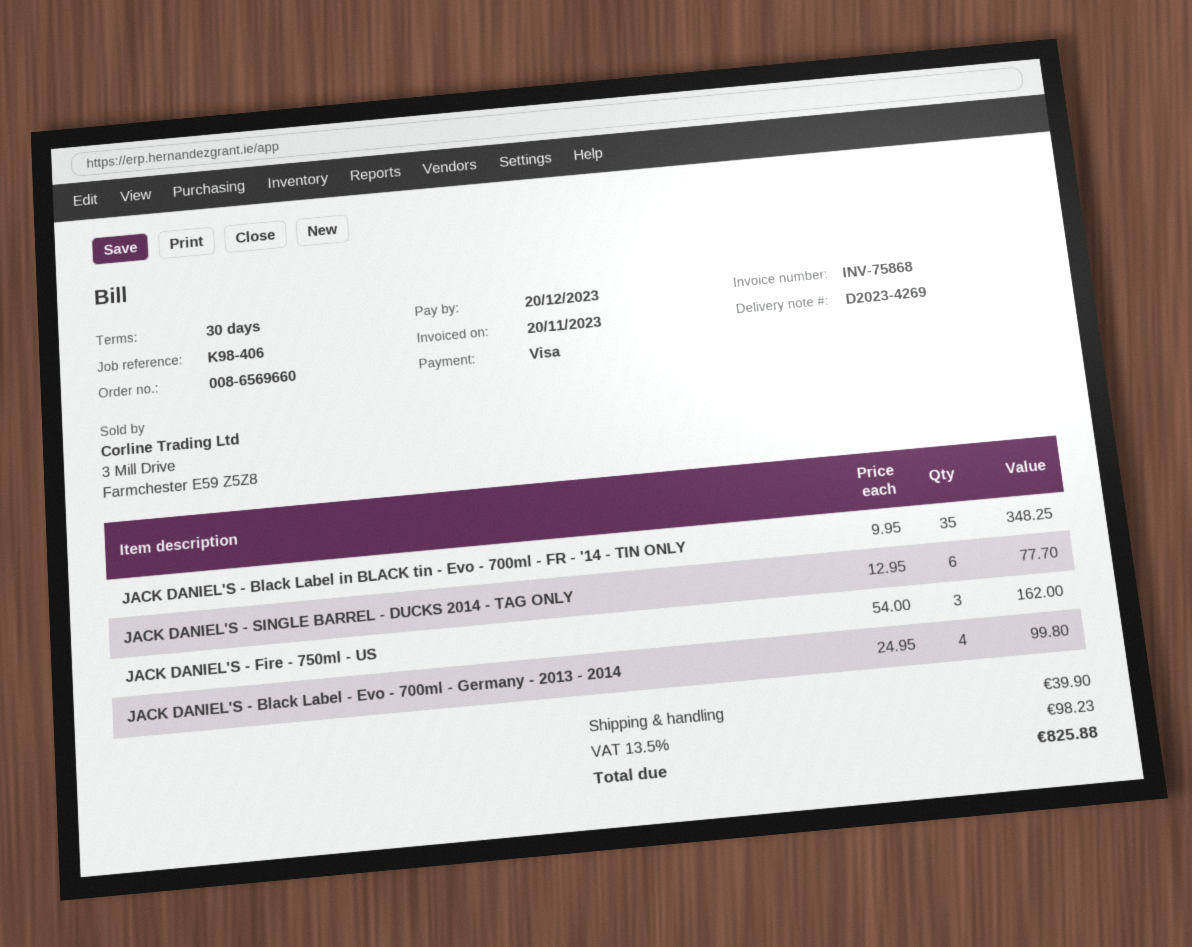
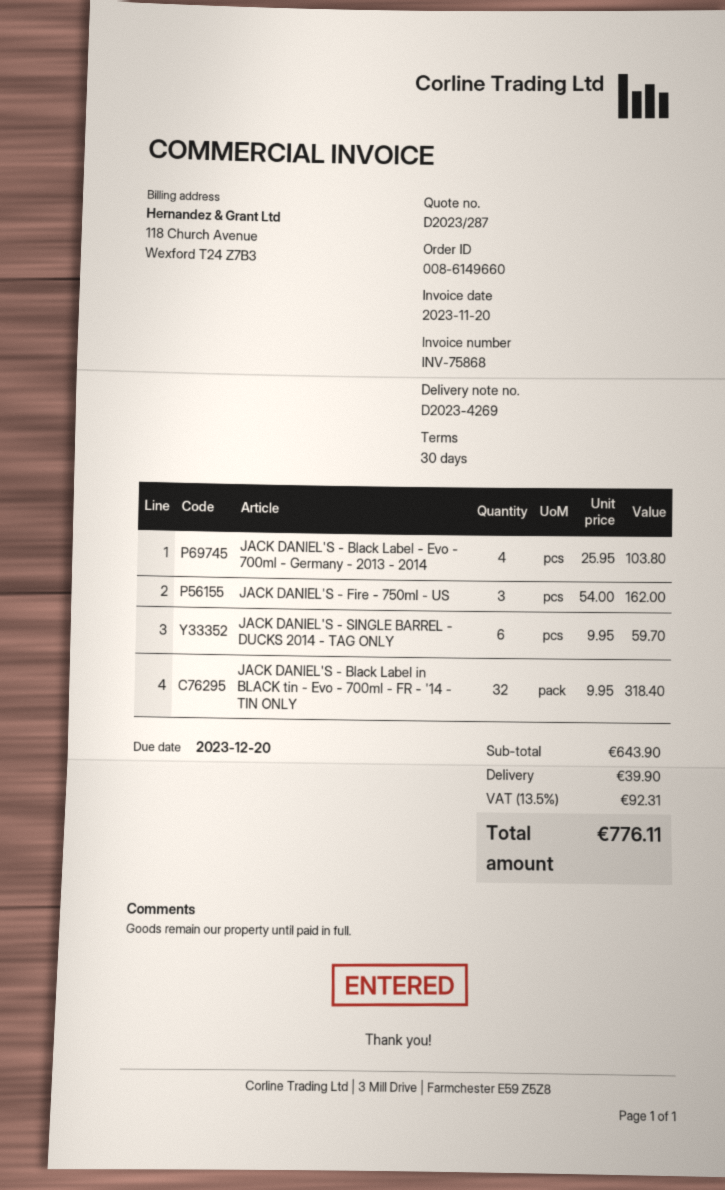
order number: 008-6569660 -> 008-6149660
JACK DANIEL'S - Black Label in BLACK tin - Evo - 700ml - FR - '14 - TIN ONLY: 35 x 9.95 = 348.25 -> 32 x 9.95 = 318.40
JACK DANIEL'S - SINGLE BARREL - DUCKS 2014 - TAG ONLY: 6 x 12.95 = 77.70 -> 6 x 9.95 = 59.70
JACK DANIEL'S - Black Label - Evo - 700ml - Germany - 2013 - 2014: 4 x 24.95 = 99.80 -> 4 x 25.95 = 103.80
tax: 13.5% = 98.23 -> 13.5% = 92.31
total: 825.88 -> 776.11

